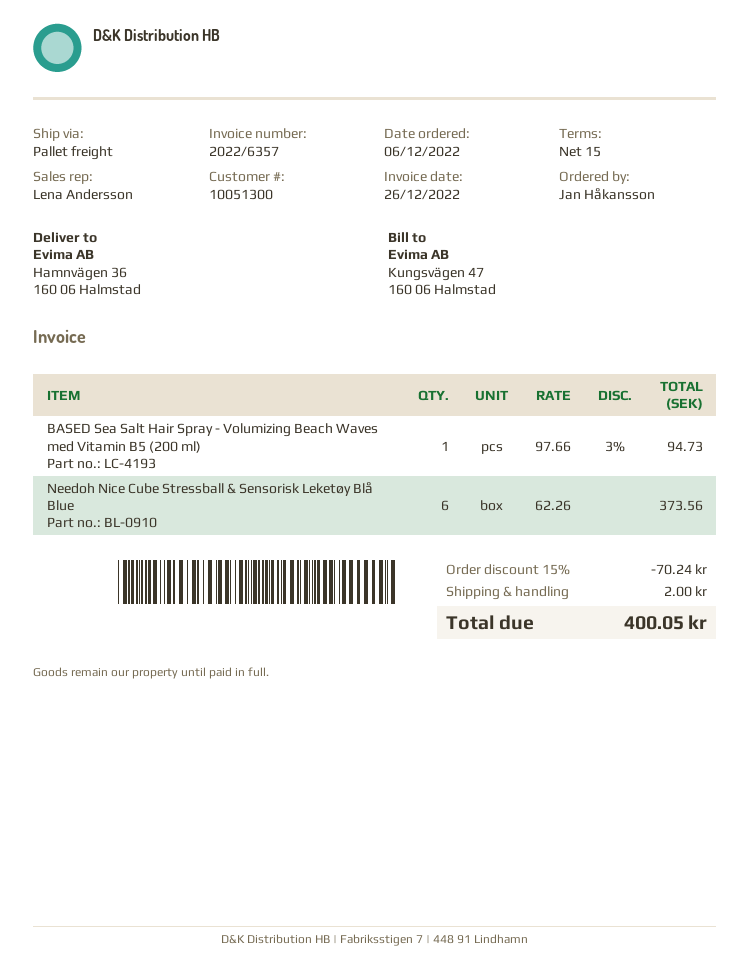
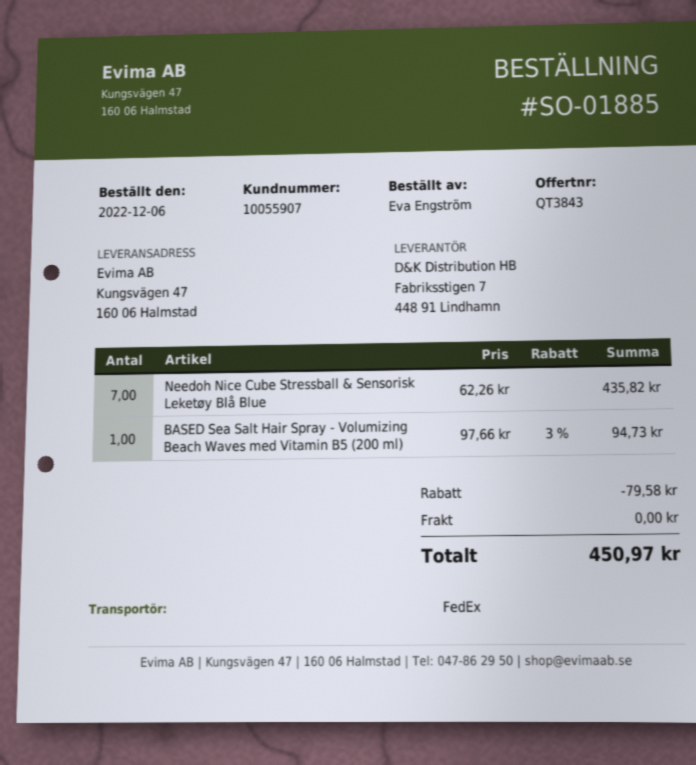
customer number: 10051300 -> 10055907
ordered by: Jan Håkansson -> Eva Engström
shipping method: pallet freight -> FedEx
ship to: Hamnvägen 36, 160 06 Halmstad -> Kungsvägen 47, 160 06 Halmstad
Needoh Nice Cube Stressball & Sensorisk Leketøy Blå Blue: 6 x 62.26 = 373.56 -> 7 x 62.26 = 435.82
discount: 70.24 -> 79.58
shipping: 2.00 -> 0.00
total: 400.05 -> 450.97

